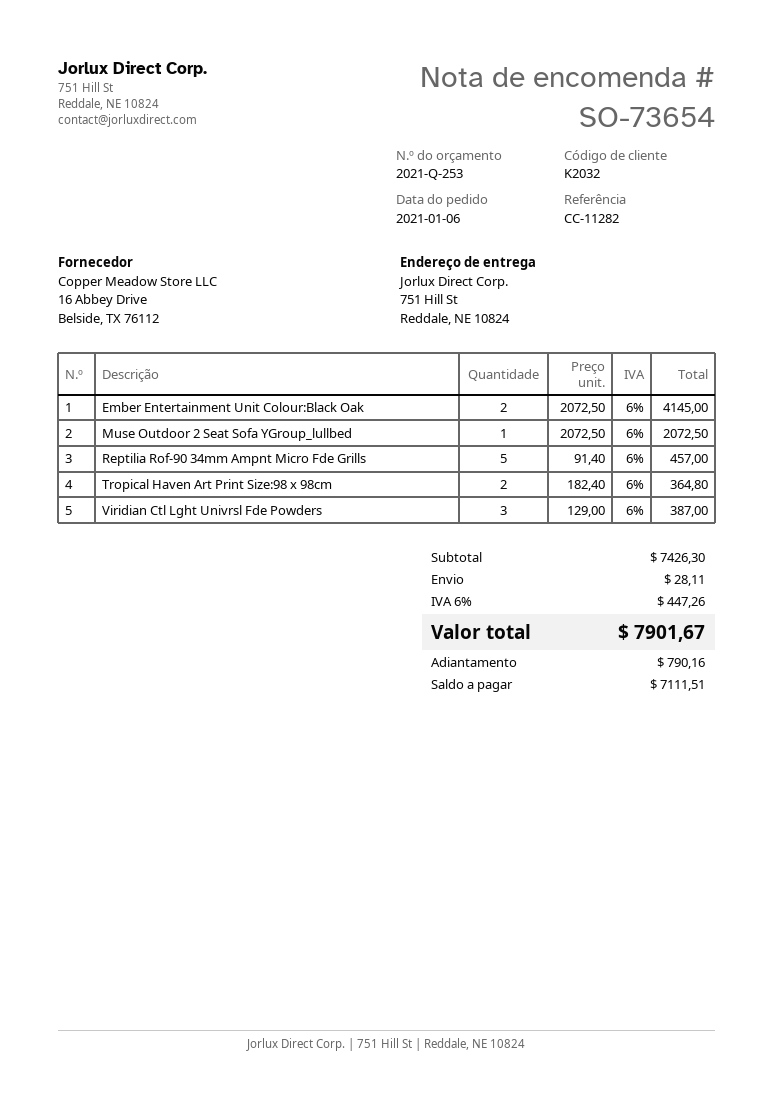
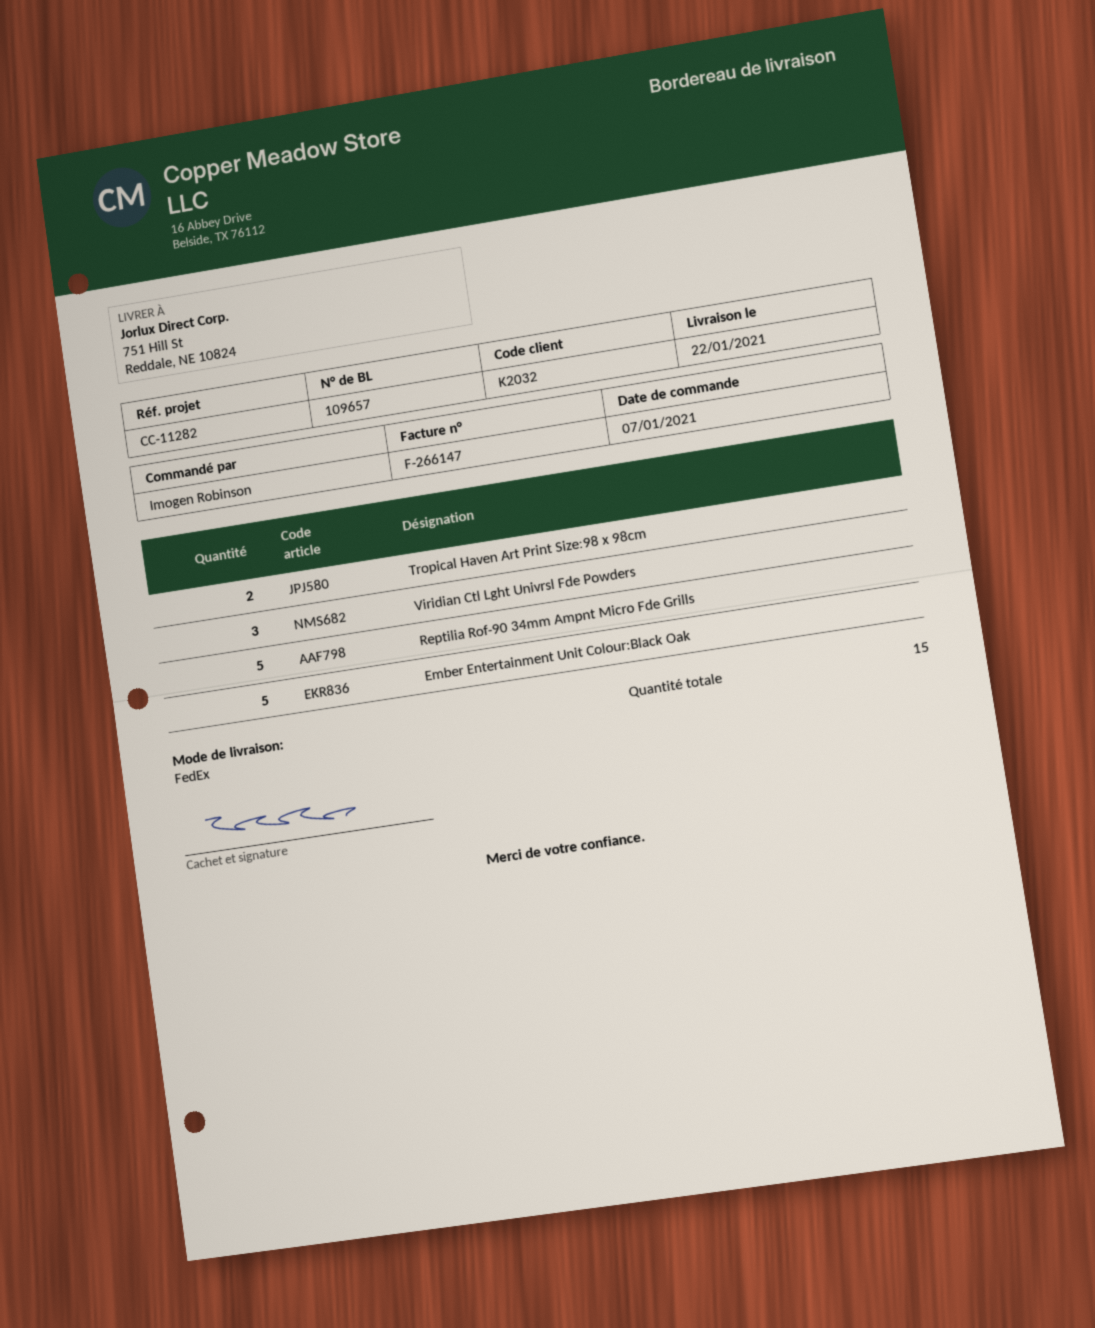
order date: 2021-01-06 -> 2021-01-07
Ember Entertainment Unit Colour:Black Oak: 2 -> 5
Muse Outdoor 2 Seat Sofa YGroup_lullbed: 1 -> none

